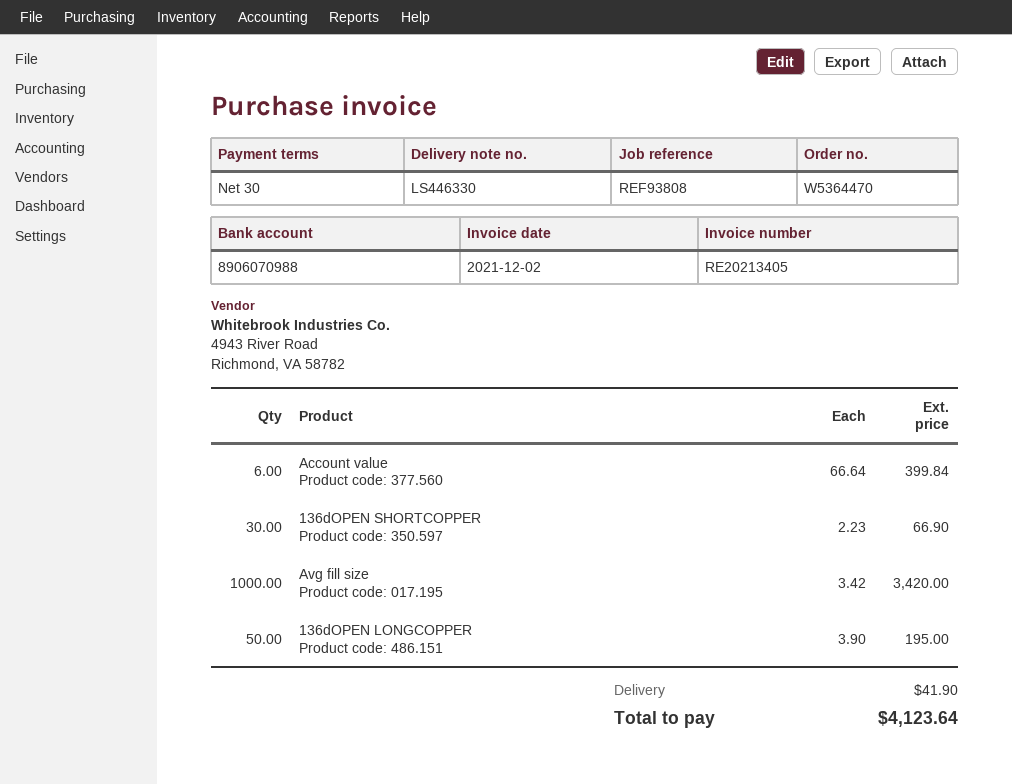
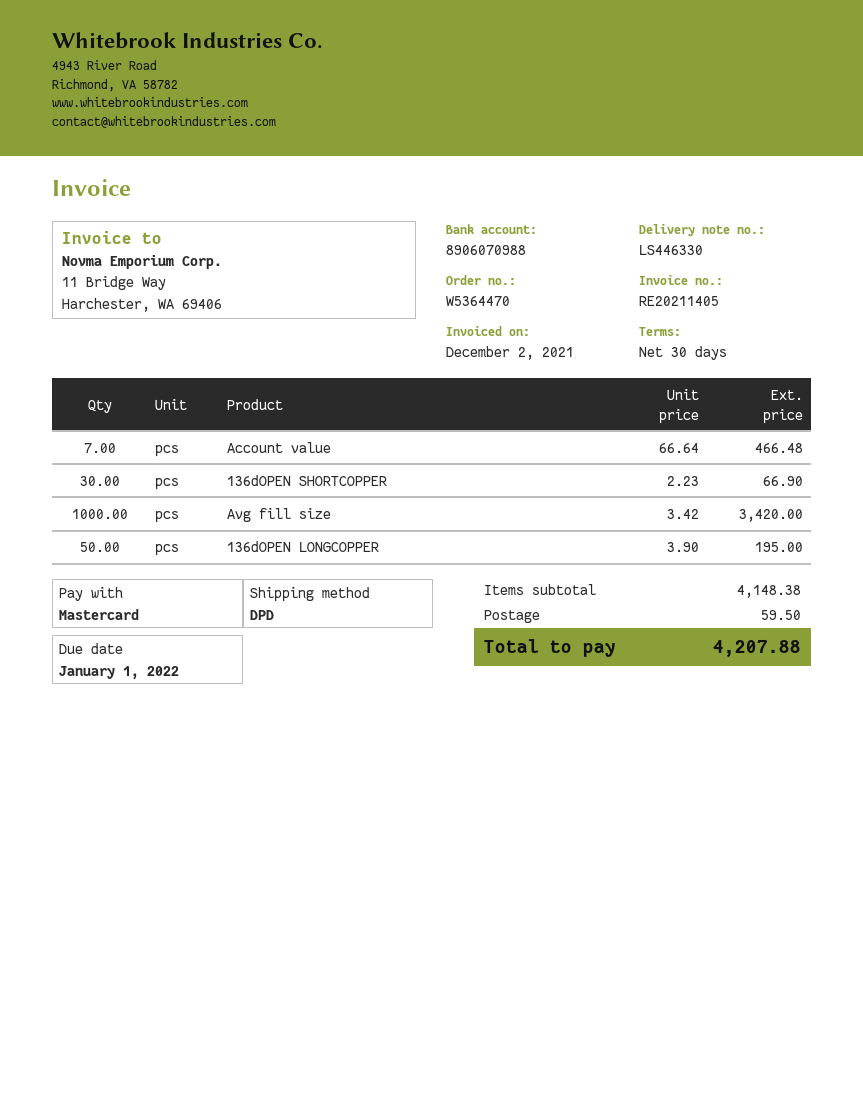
invoice number: RE20213405 -> RE20211405
Account value: 6 x 66.64 = 399.84 -> 7 x 66.64 = 466.48
shipping: 41.90 -> 59.50
total: 4123.64 -> 4207.88

